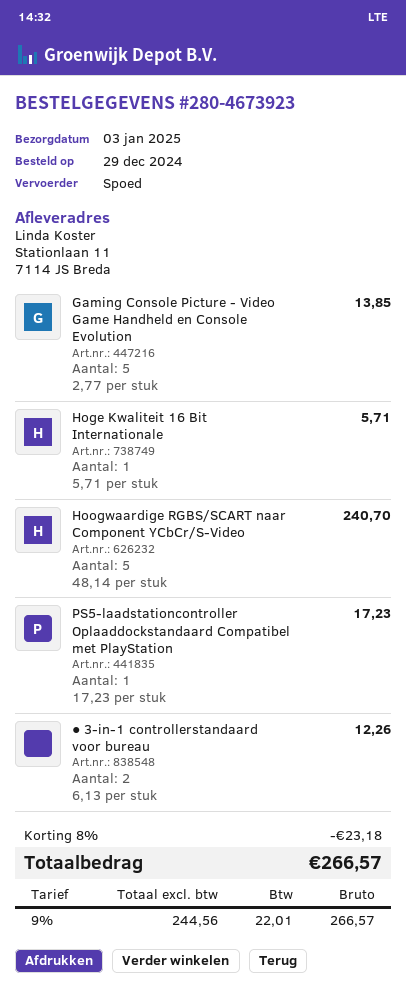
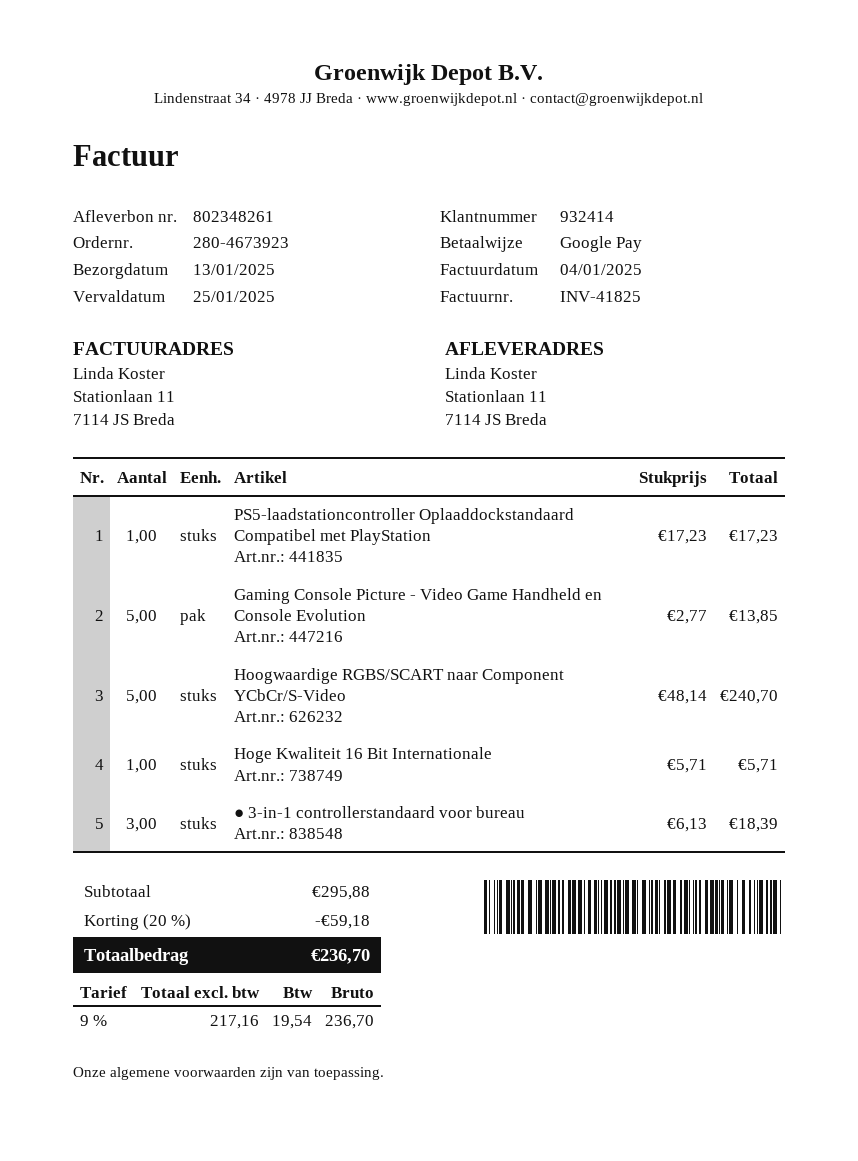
delivery date: 2025-01-03 -> 2025-01-13
● 3-in-1 controllerstandaard voor bureau: 2 x 6.13 = 12.26 -> 3 x 6.13 = 18.39
discount: 8% = 23.18 -> 20% = 59.18
net: 244.56 -> 217.16
tax: 9% = 22.01 -> 9% = 19.54
total: 266.57 -> 236.70

